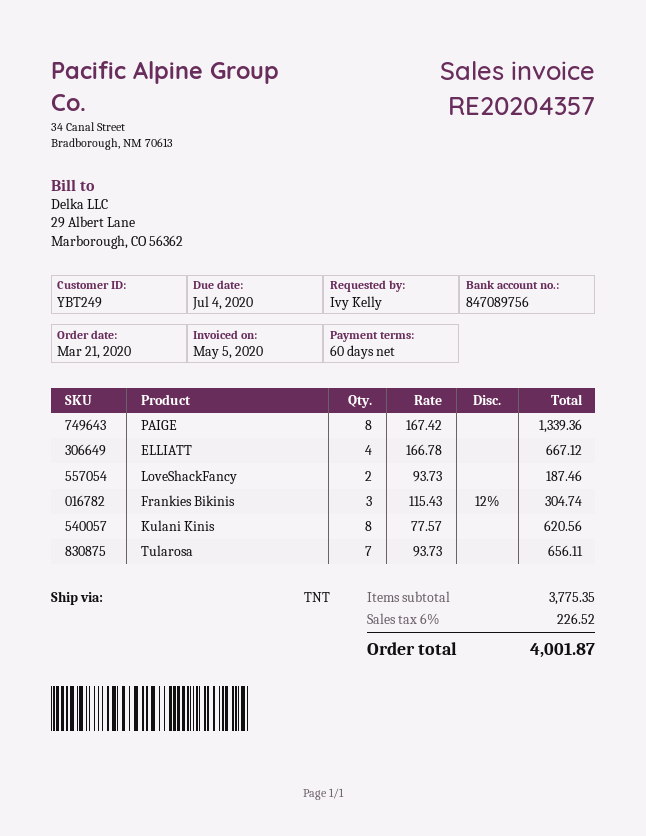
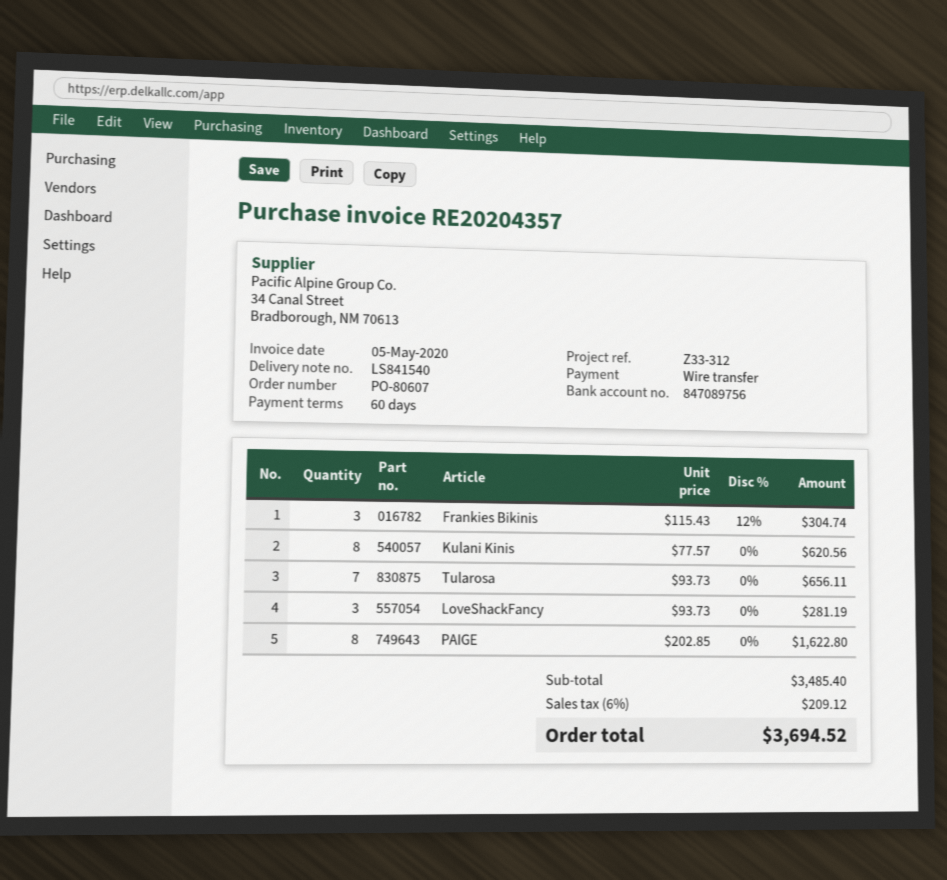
PAIGE: 8 x 167.42 = 1339.36 -> 8 x 202.85 = 1622.80
ELLIATT: 4 x 166.78 = 667.12 -> none
LoveShackFancy: 2 x 93.73 = 187.46 -> 3 x 93.73 = 281.19
subtotal: 3775.35 -> 3485.40
tax: 6% = 226.52 -> 6% = 209.12
total: 4001.87 -> 3694.52

